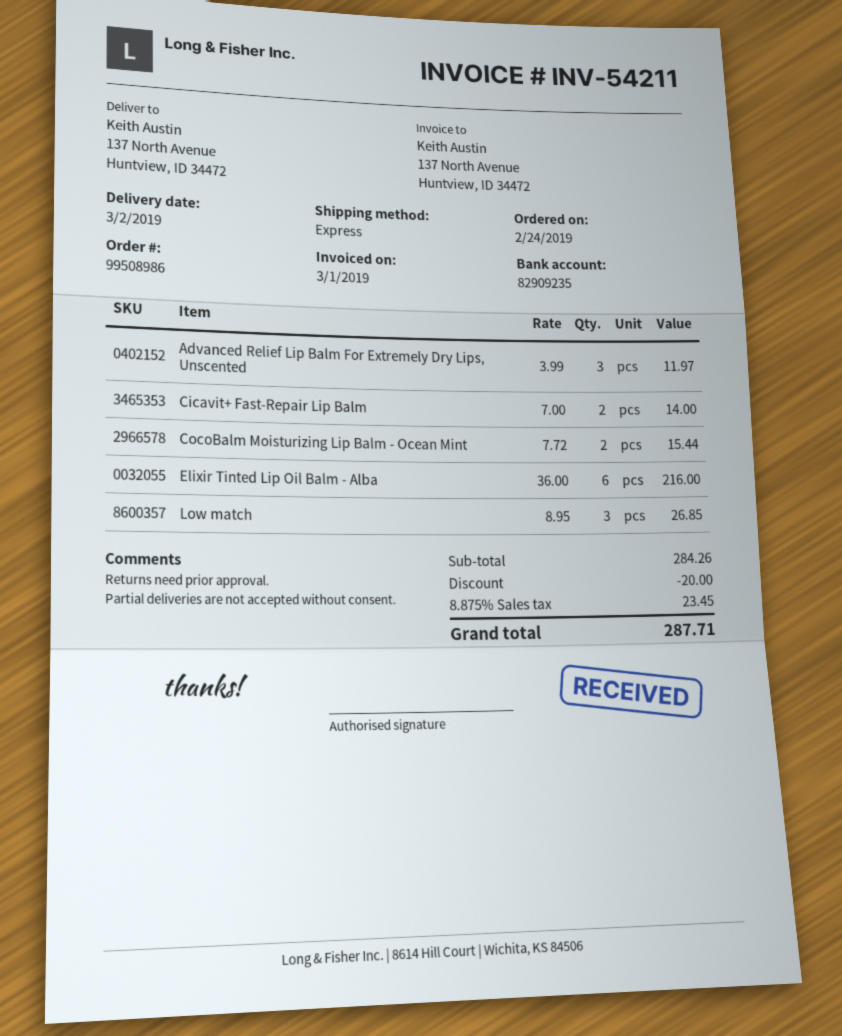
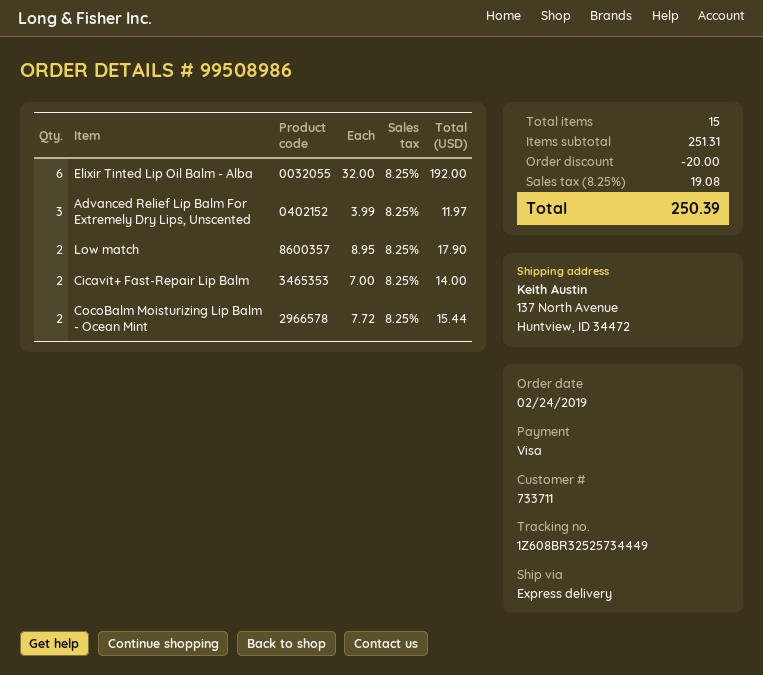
Elixir Tinted Lip Oil Balm - Alba: 6 x 36.00 = 216.00 -> 6 x 32.00 = 192.00
Low match: 3 x 8.95 = 26.85 -> 2 x 8.95 = 17.90
subtotal: 284.26 -> 251.31
tax: 8.875% = 23.45 -> 8.25% = 19.08
total: 287.71 -> 250.39

